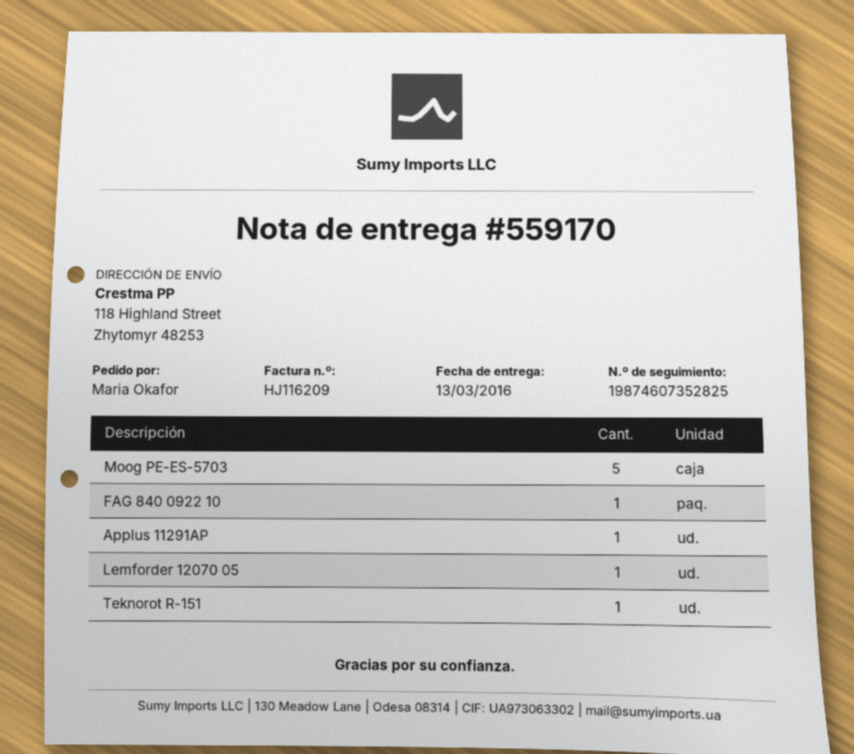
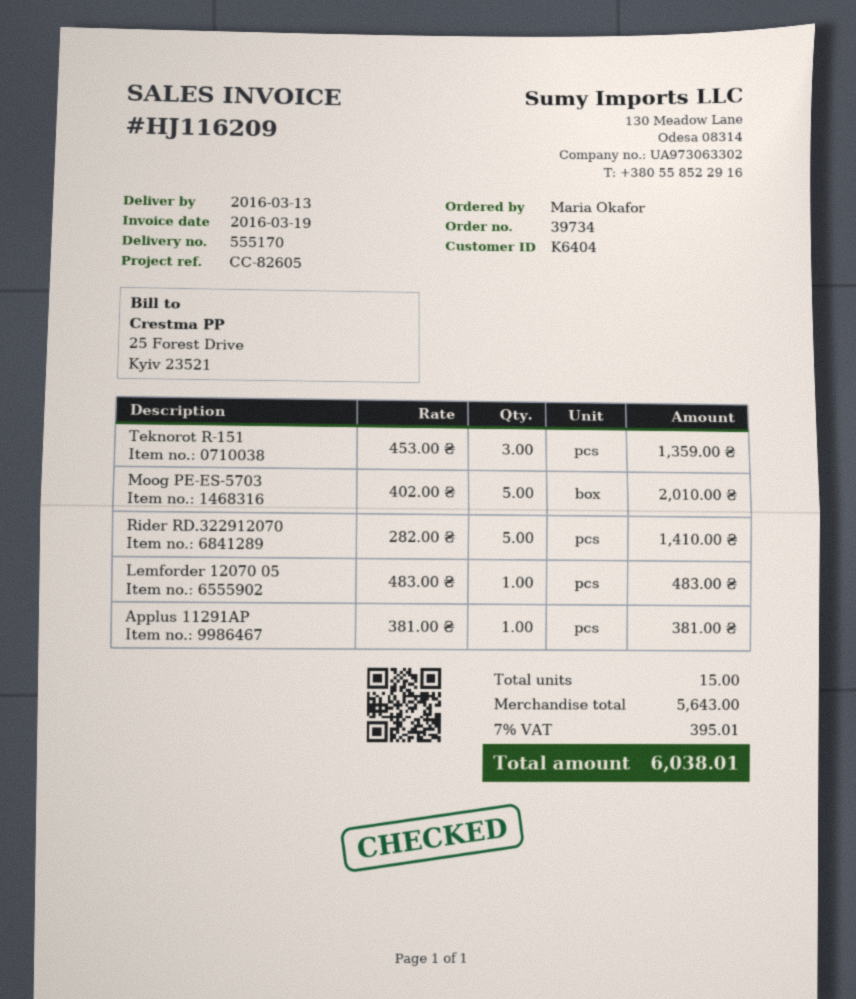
delivery note number: 559170 -> 555170
FAG 840 0922 10: 1 -> none
Teknorot R-151: 1 -> 3
Rider RD.322912070: none -> 5

